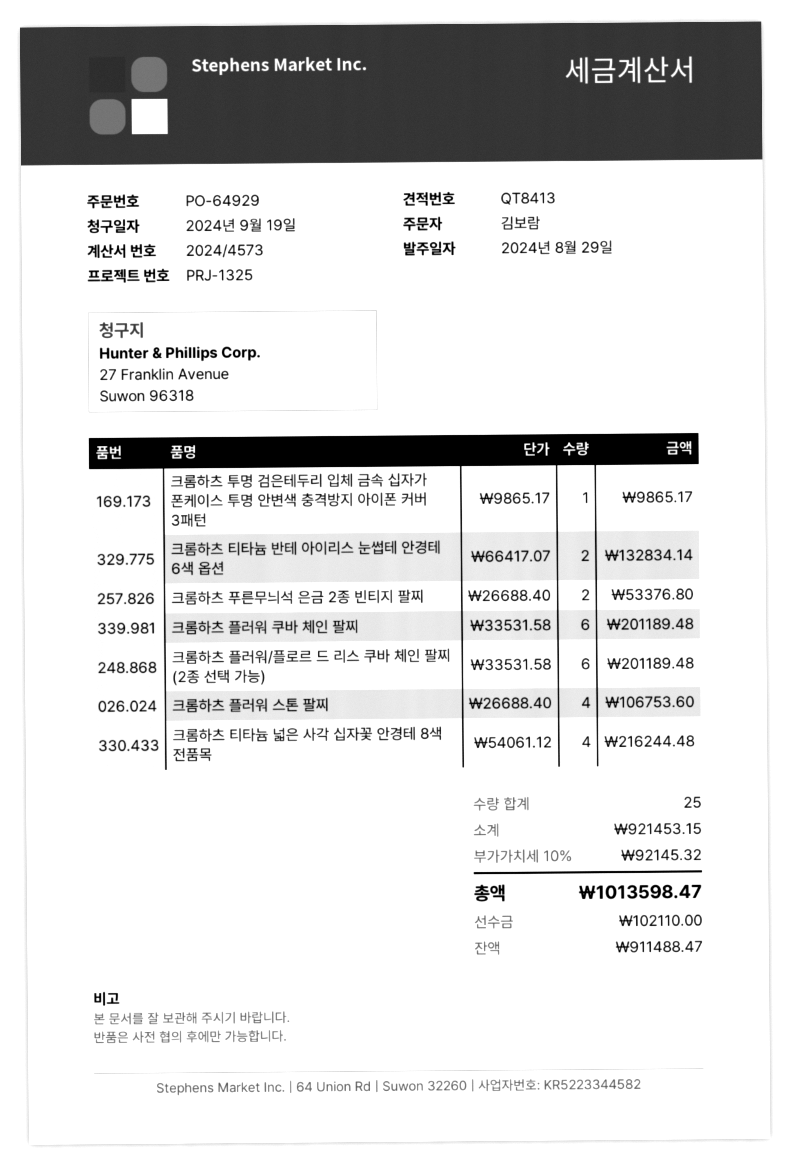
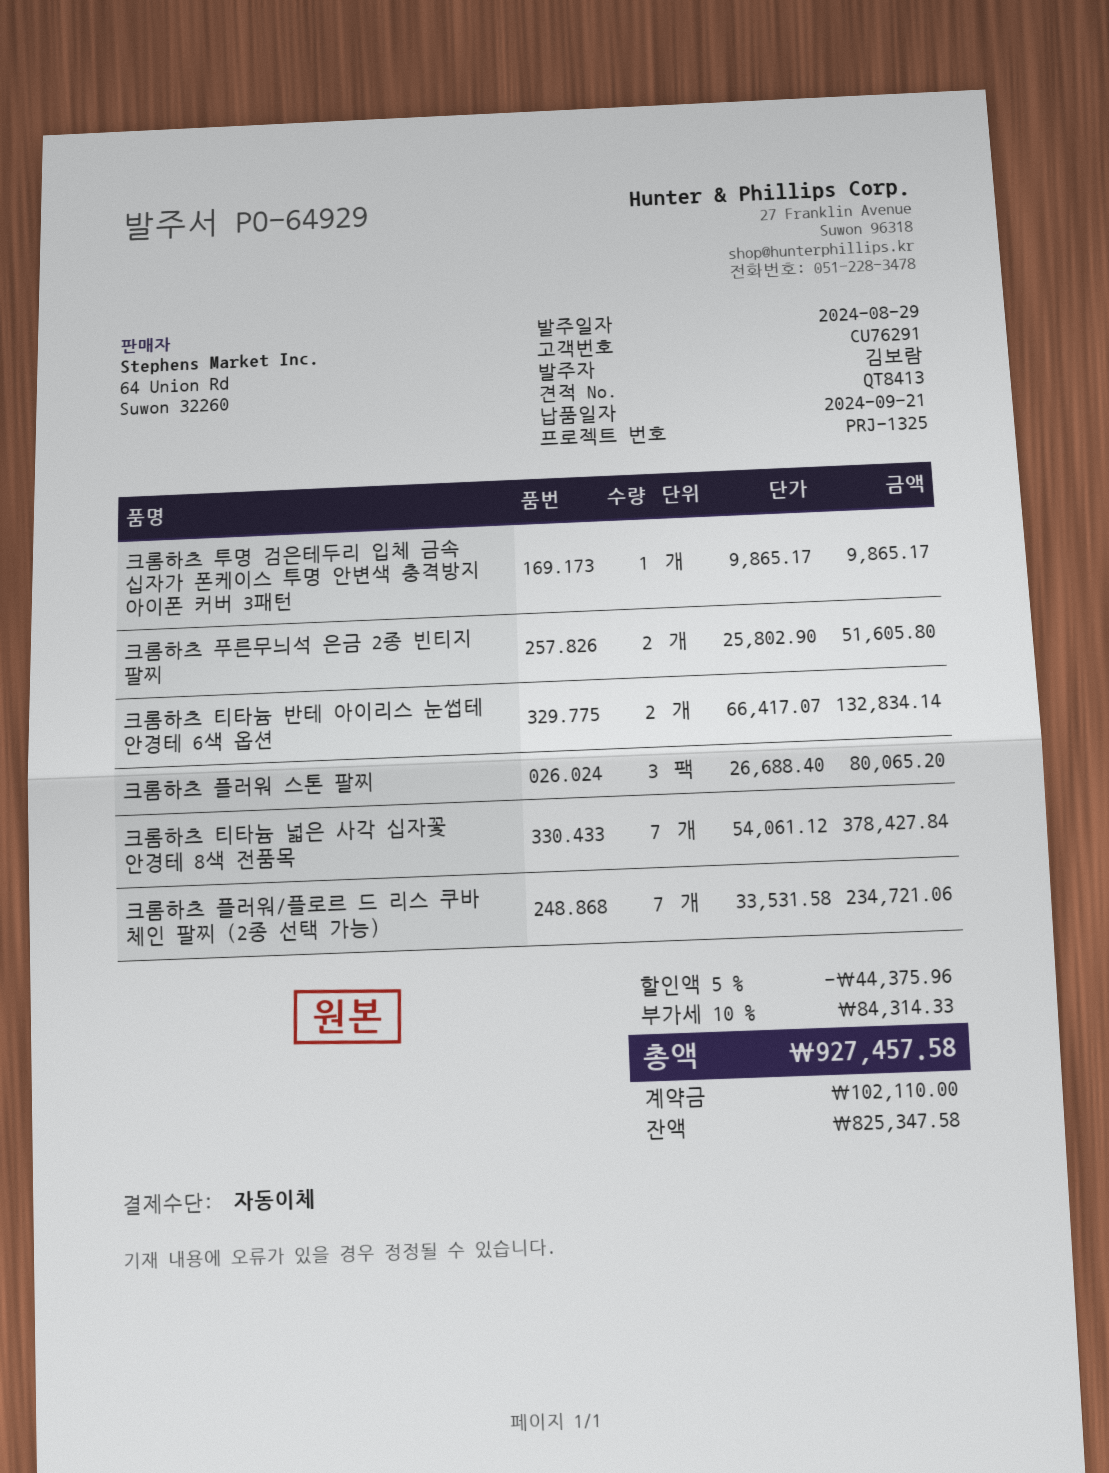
크롬하츠 푸른무늬석 은금 2종 빈티지 팔찌: 2 x 26688.40 = 53376.80 -> 2 x 25802.90 = 51605.80
크롬하츠 플러워 쿠바 체인 팔찌: 6 x 33531.58 = 201189.48 -> none
크롬하츠 플러워/플로르 드 리스 쿠바 체인 팔찌 (2종 선택 가능): 6 x 33531.58 = 201189.48 -> 7 x 33531.58 = 234721.06
크롬하츠 플러워 스톤 팔찌: 4 x 26688.40 = 106753.60 -> 3 x 26688.40 = 80065.20
크롬하츠 티타늄 넓은 사각 십자꽃 안경테 8색 전품목: 4 x 54061.12 = 216244.48 -> 7 x 54061.12 = 378427.84
discount: none -> 5% = 44375.96
tax: 10% = 92145.32 -> 10% = 84314.33
total: 1013598.47 -> 927457.58
balance: 911488.47 -> 825347.58

